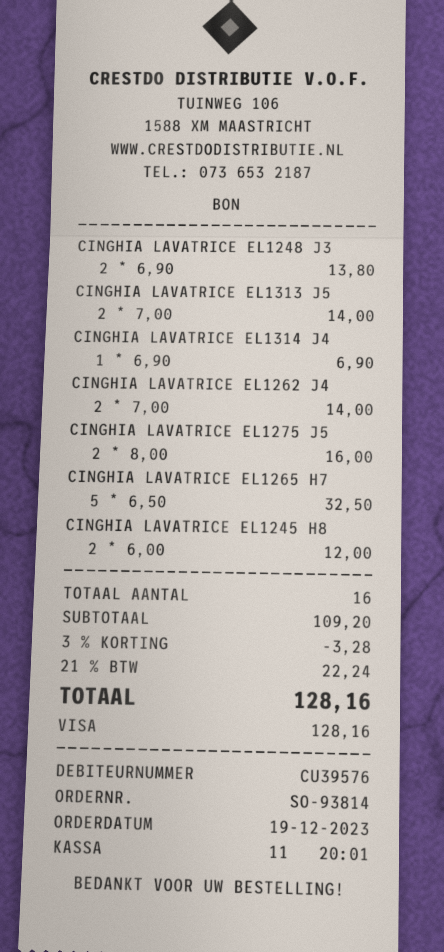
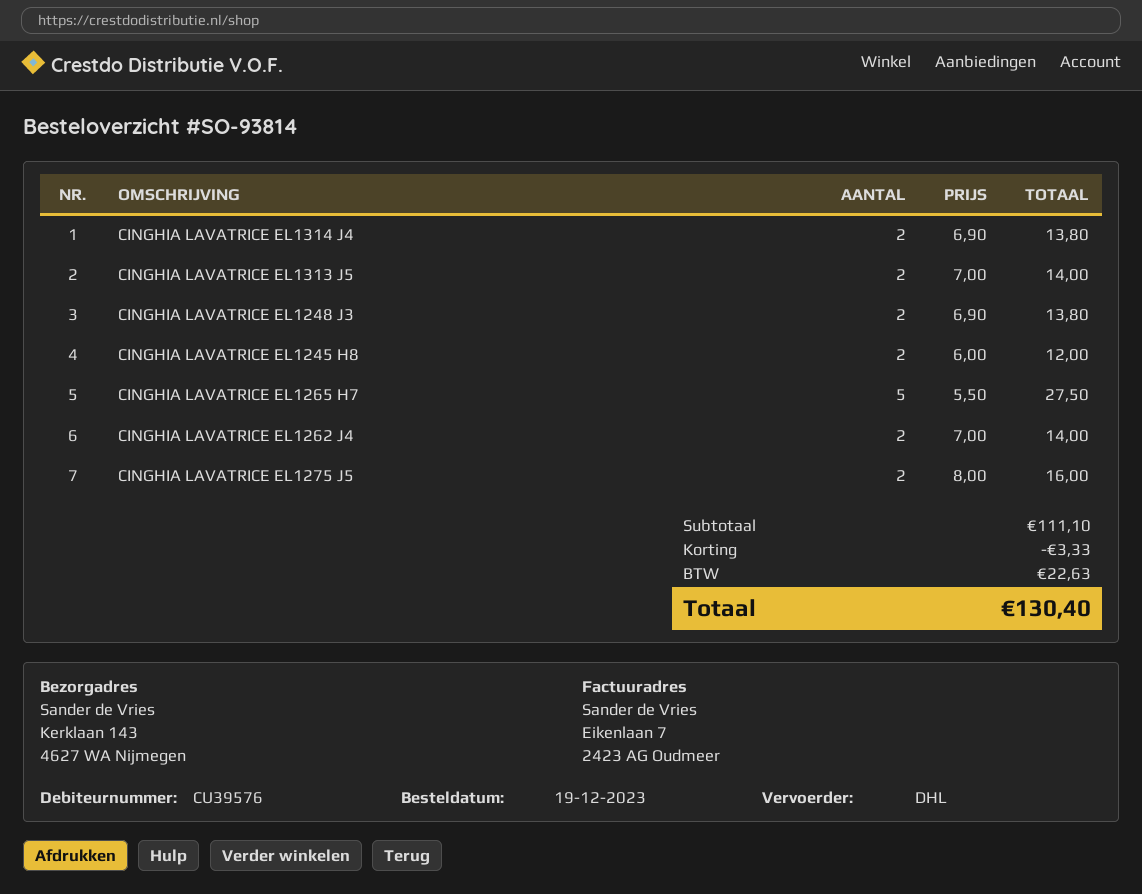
CINGHIA LAVATRICE EL1314 J4: 1 x 6.90 = 6.90 -> 2 x 6.90 = 13.80
CINGHIA LAVATRICE EL1265 H7: 5 x 6.50 = 32.50 -> 5 x 5.50 = 27.50
subtotal: 109.20 -> 111.10
discount: 3.28 -> 3.33
tax: 22.24 -> 22.63
total: 128.16 -> 130.40

